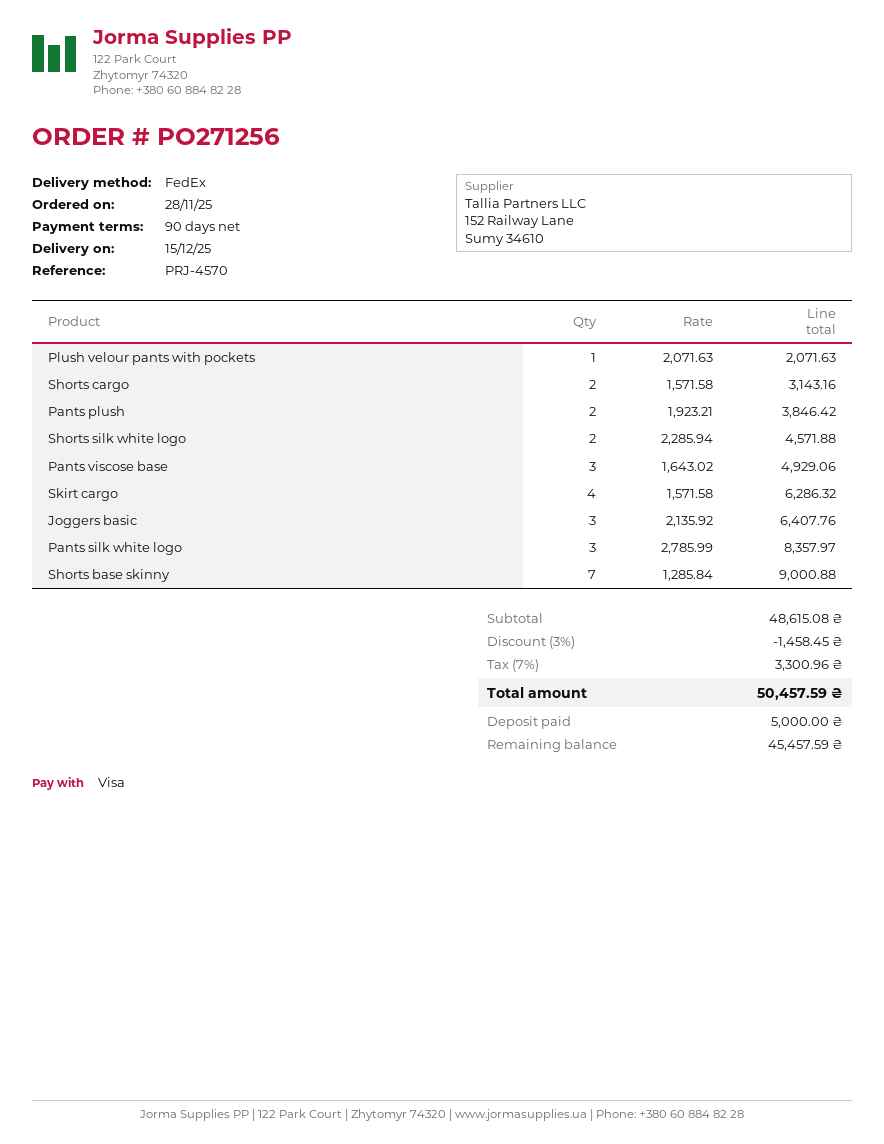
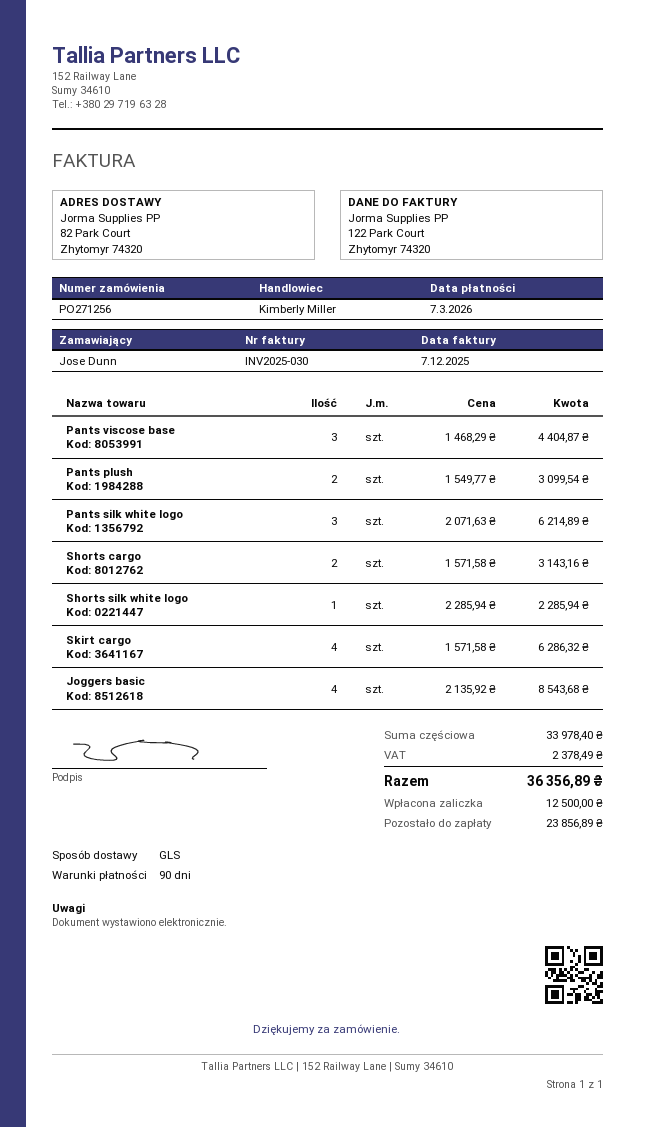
shipping method: FedEx -> GLS
Plush velour pants with pockets: 1 x 2071.63 = 2071.63 -> none
Pants plush: 2 x 1923.21 = 3846.42 -> 2 x 1549.77 = 3099.54
Shorts silk white logo: 2 x 2285.94 = 4571.88 -> 1 x 2285.94 = 2285.94
Pants viscose base: 3 x 1643.02 = 4929.06 -> 3 x 1468.29 = 4404.87
Joggers basic: 3 x 2135.92 = 6407.76 -> 4 x 2135.92 = 8543.68
Pants silk white logo: 3 x 2785.99 = 8357.97 -> 3 x 2071.63 = 6214.89
Shorts base skinny: 7 x 1285.84 = 9000.88 -> none
subtotal: 48615.08 -> 33978.40
discount: 3% = 1458.45 -> none
tax: 3300.96 -> 2378.49
total: 50457.59 -> 36356.89
deposit: 5000.00 -> 12500.00
balance: 45457.59 -> 23856.89

